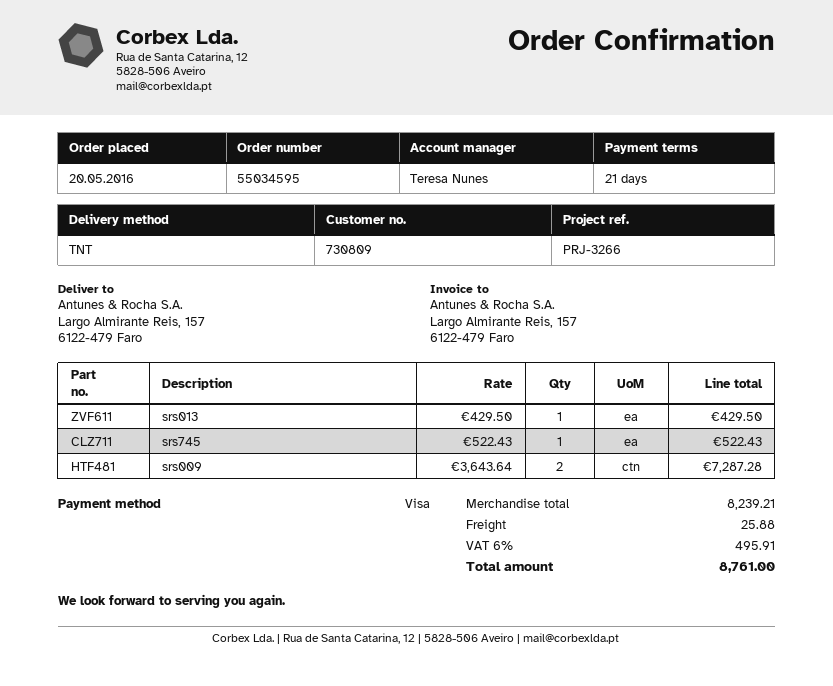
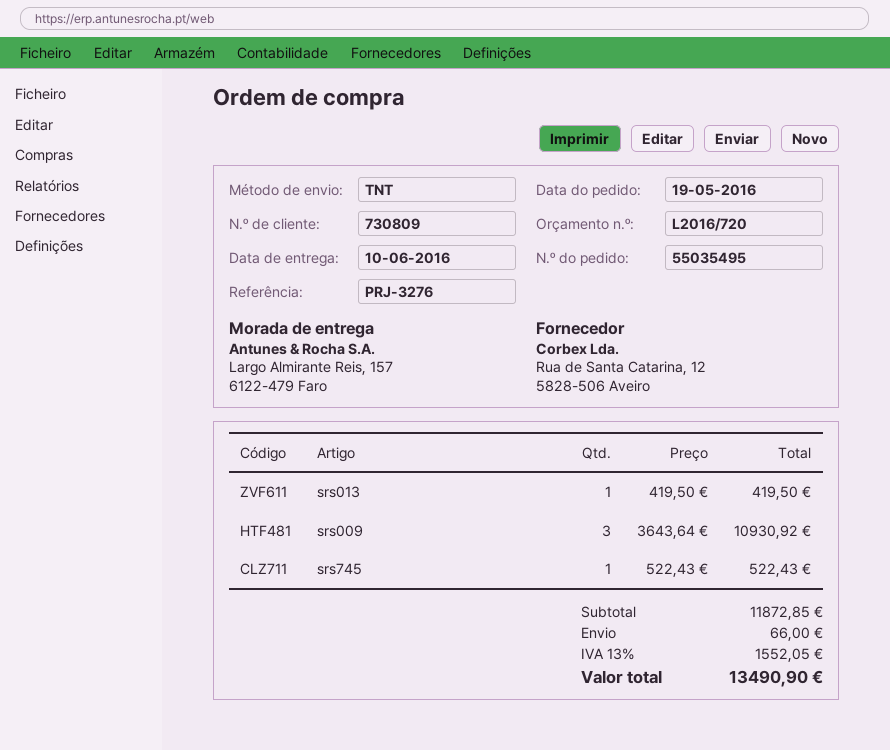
order number: 55034595 -> 55035495
order date: 2016-05-20 -> 2016-05-19
reference: PRJ-3266 -> PRJ-3276
srs013: 1 x 429.50 = 429.50 -> 1 x 419.50 = 419.50
srs009: 2 x 3643.64 = 7287.28 -> 3 x 3643.64 = 10930.92
subtotal: 8239.21 -> 11872.85
shipping: 25.88 -> 66.00
tax: 6% = 495.91 -> 13% = 1552.05
total: 8761.00 -> 13490.90

